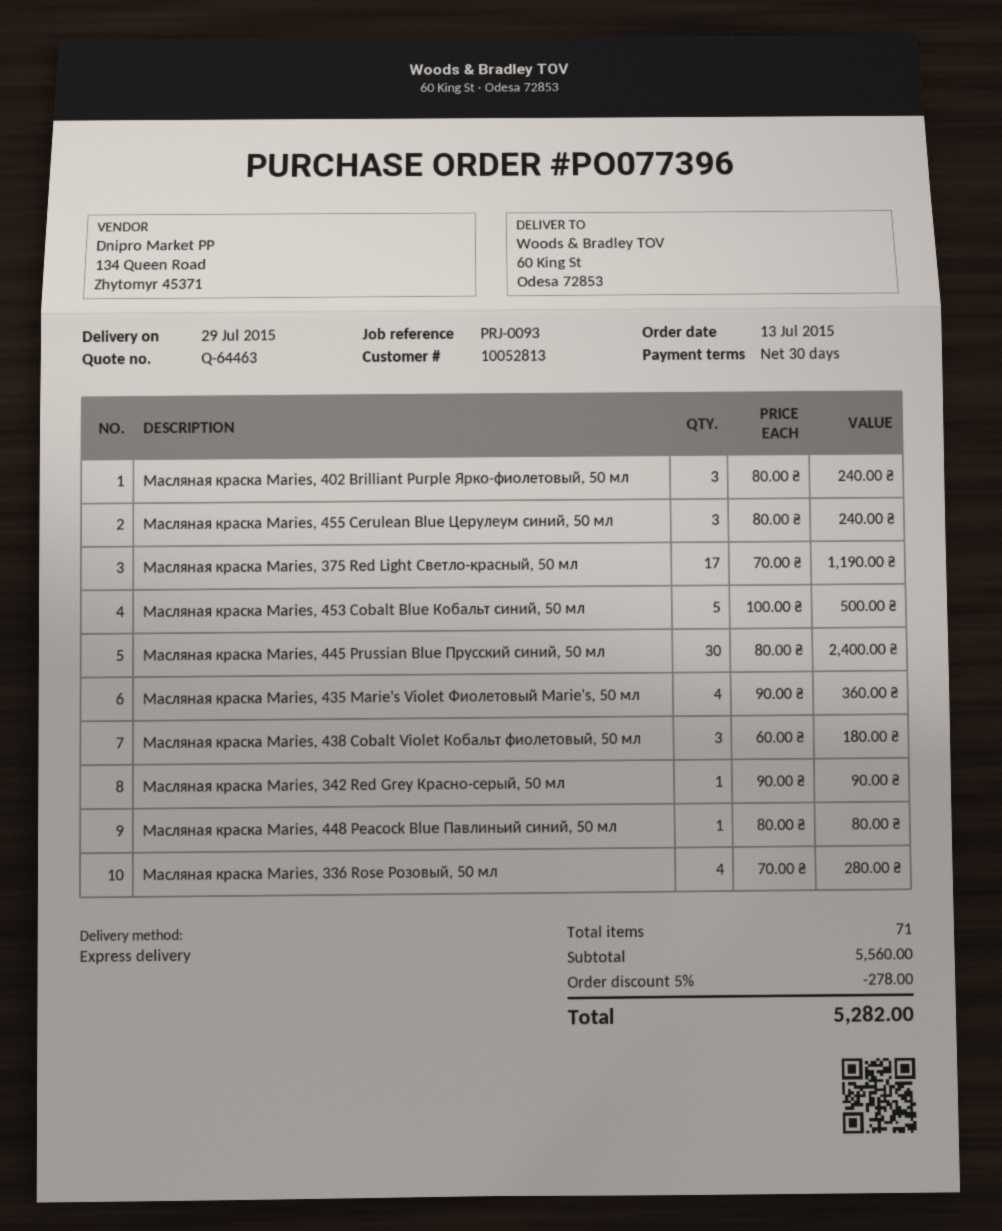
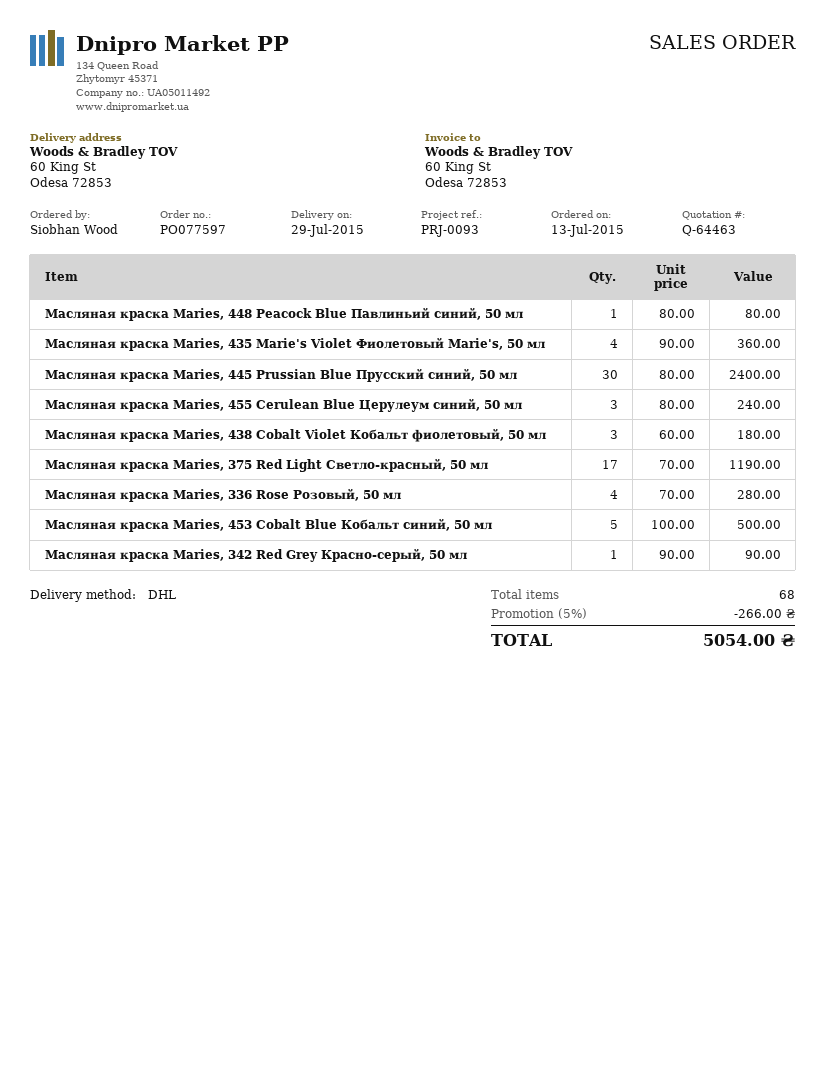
order number: PO077396 -> PO077597
shipping method: express -> DHL
Масляная краска Maries, 402 Brilliant Purple Ярко-фиолетовый, 50 мл: 3 x 80.00 = 240.00 -> none
total quantity: 71 -> 68
discount: 5% = 278.00 -> 5% = 266.00
total: 5282.00 -> 5054.00

